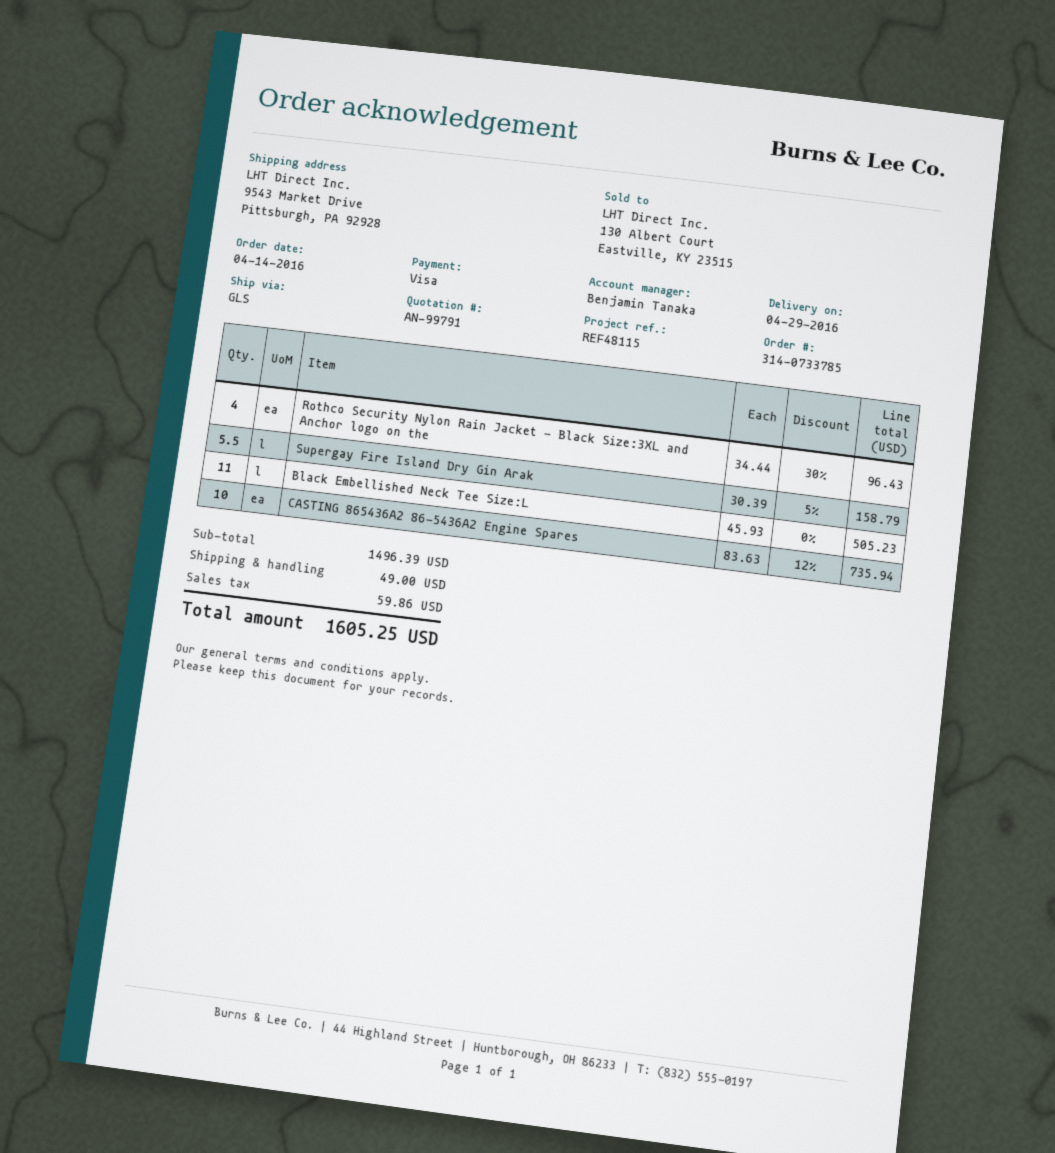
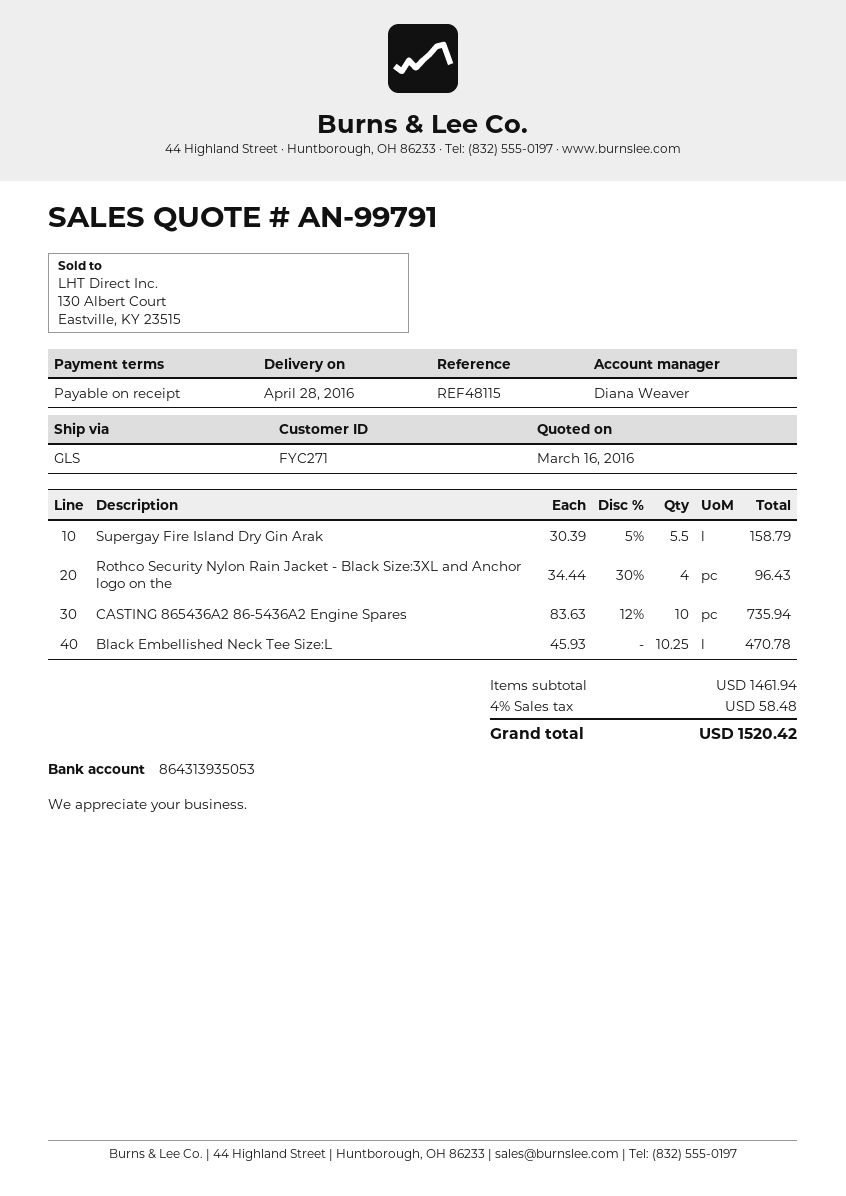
delivery date: 2016-04-29 -> 2016-04-28
sales rep: Benjamin Tanaka -> Diana Weaver
Black Embellished Neck Tee Size:L: 11 x 45.93 = 505.23 -> 10.25 x 45.93 = 470.78
subtotal: 1496.39 -> 1461.94
shipping: 49.00 -> none
tax: 59.86 -> 58.48
total: 1605.25 -> 1520.42

